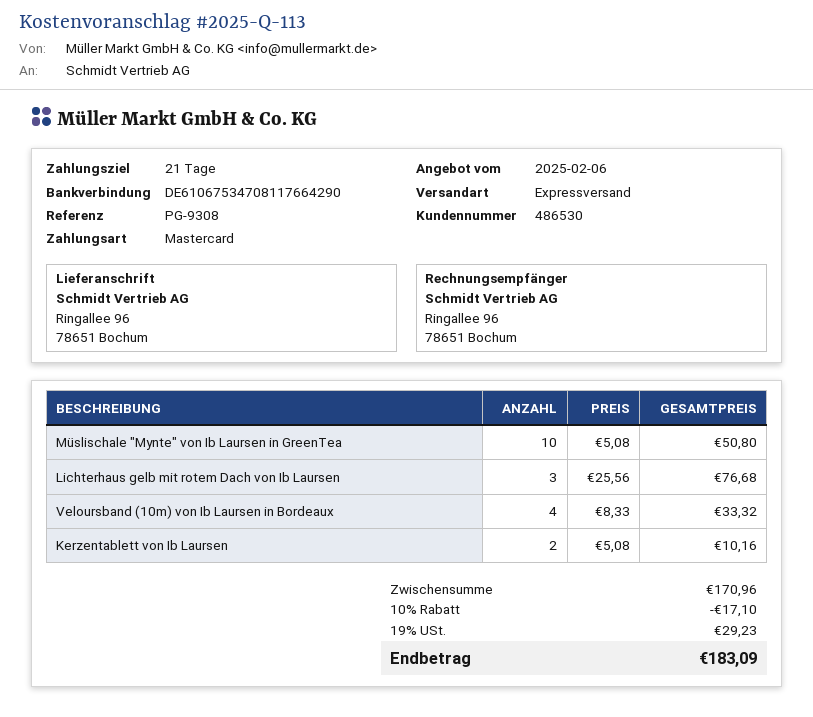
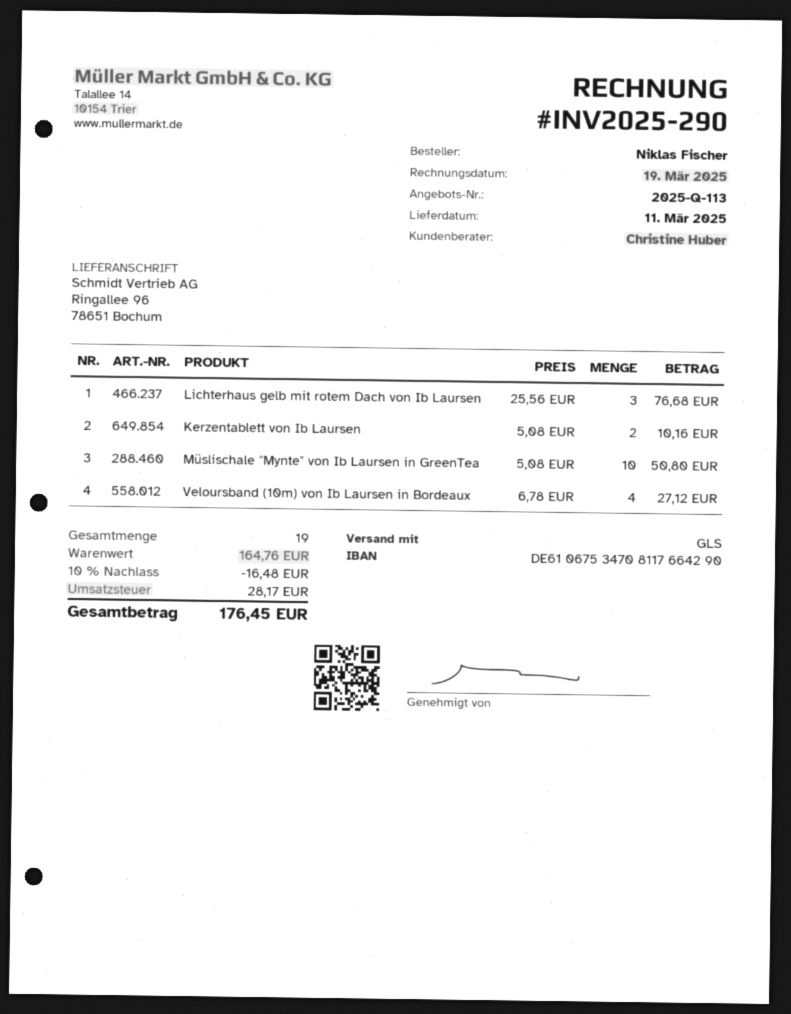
shipping method: express -> GLS
Veloursband (10m) von Ib Laursen in Bordeaux: 4 x 8.33 = 33.32 -> 4 x 6.78 = 27.12
subtotal: 170.96 -> 164.76
discount: 10% = 17.10 -> 10% = 16.48
tax: 29.23 -> 28.17
total: 183.09 -> 176.45

